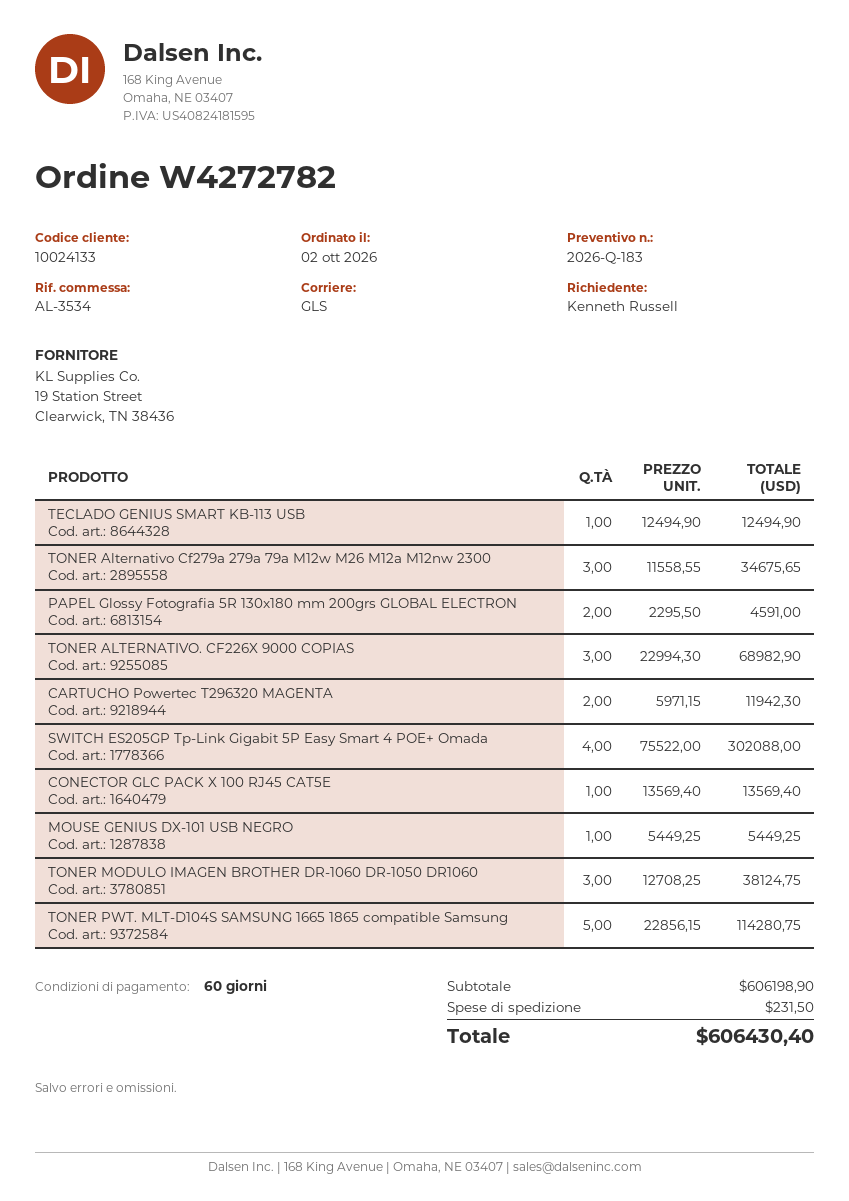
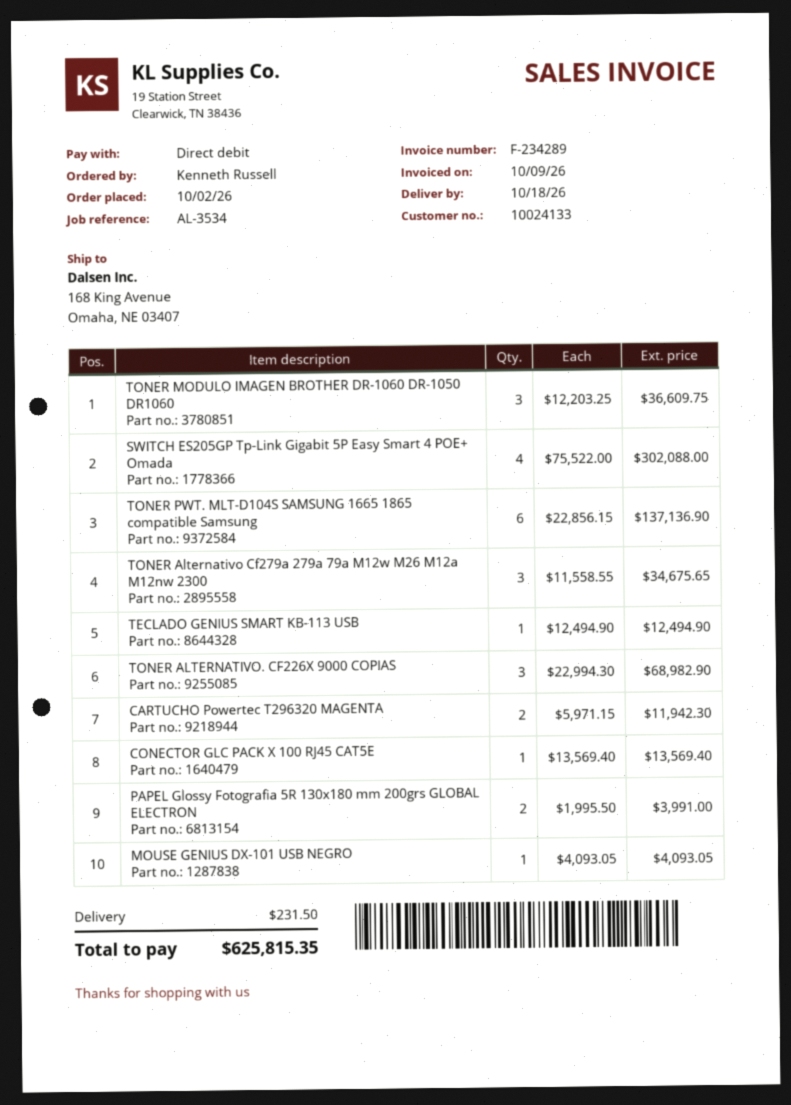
PAPEL Glossy Fotografia 5R 130x180 mm 200grs GLOBAL ELECTRON: 2 x 2295.50 = 4591.00 -> 2 x 1995.50 = 3991.00
MOUSE GENIUS DX-101 USB NEGRO: 1 x 5449.25 = 5449.25 -> 1 x 4093.05 = 4093.05
TONER MODULO IMAGEN BROTHER DR-1060 DR-1050 DR1060: 3 x 12708.25 = 38124.75 -> 3 x 12203.25 = 36609.75
TONER PWT. MLT-D104S SAMSUNG 1665 1865 compatible Samsung: 5 x 22856.15 = 114280.75 -> 6 x 22856.15 = 137136.90
total: 606430.40 -> 625815.35

